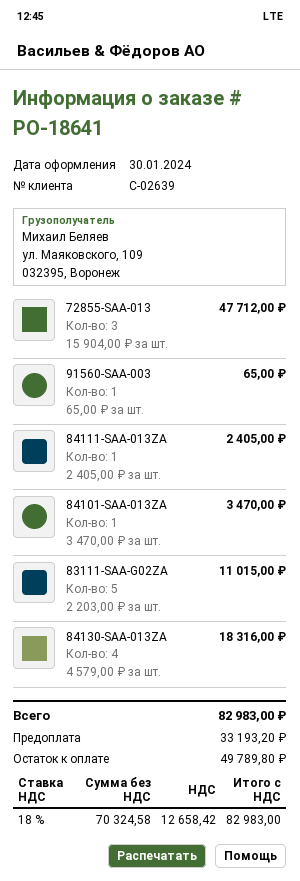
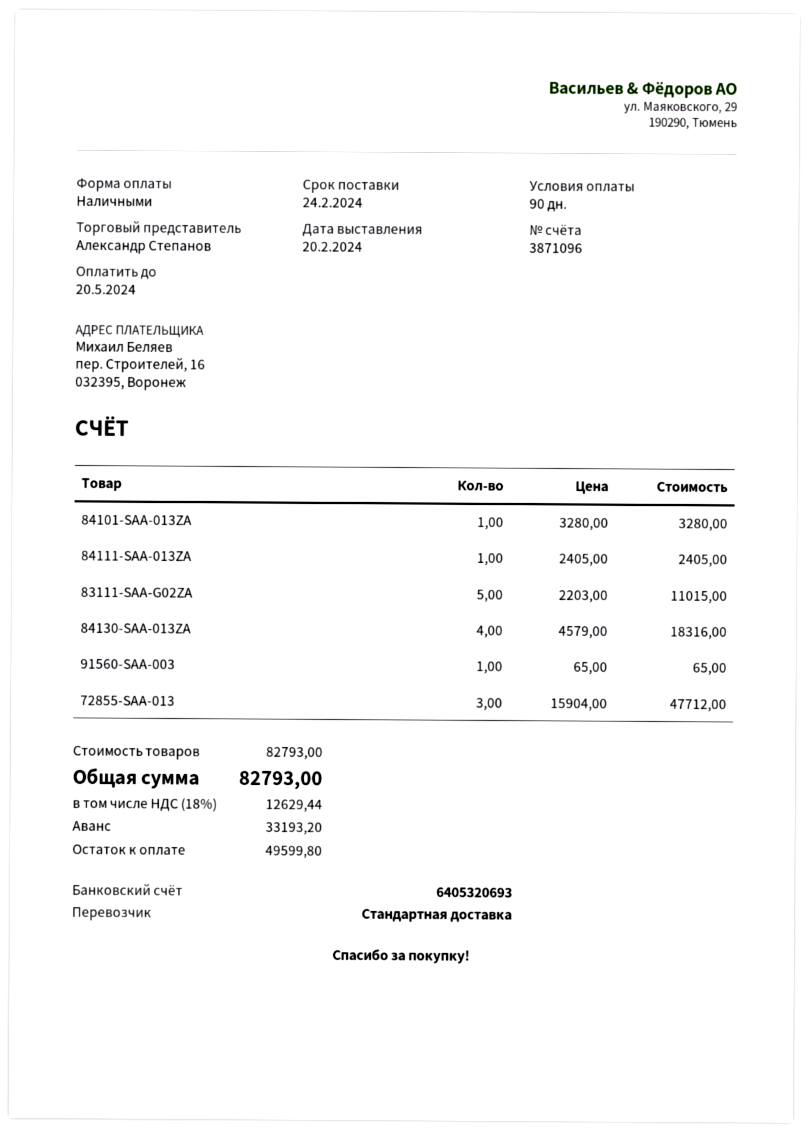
84101-SAA-013ZA: 1 x 3470.00 = 3470.00 -> 1 x 3280.00 = 3280.00
tax: 18% = 12658.42 -> 18% = 12629.44
total: 82983.00 -> 82793.00
balance: 49789.80 -> 49599.80

